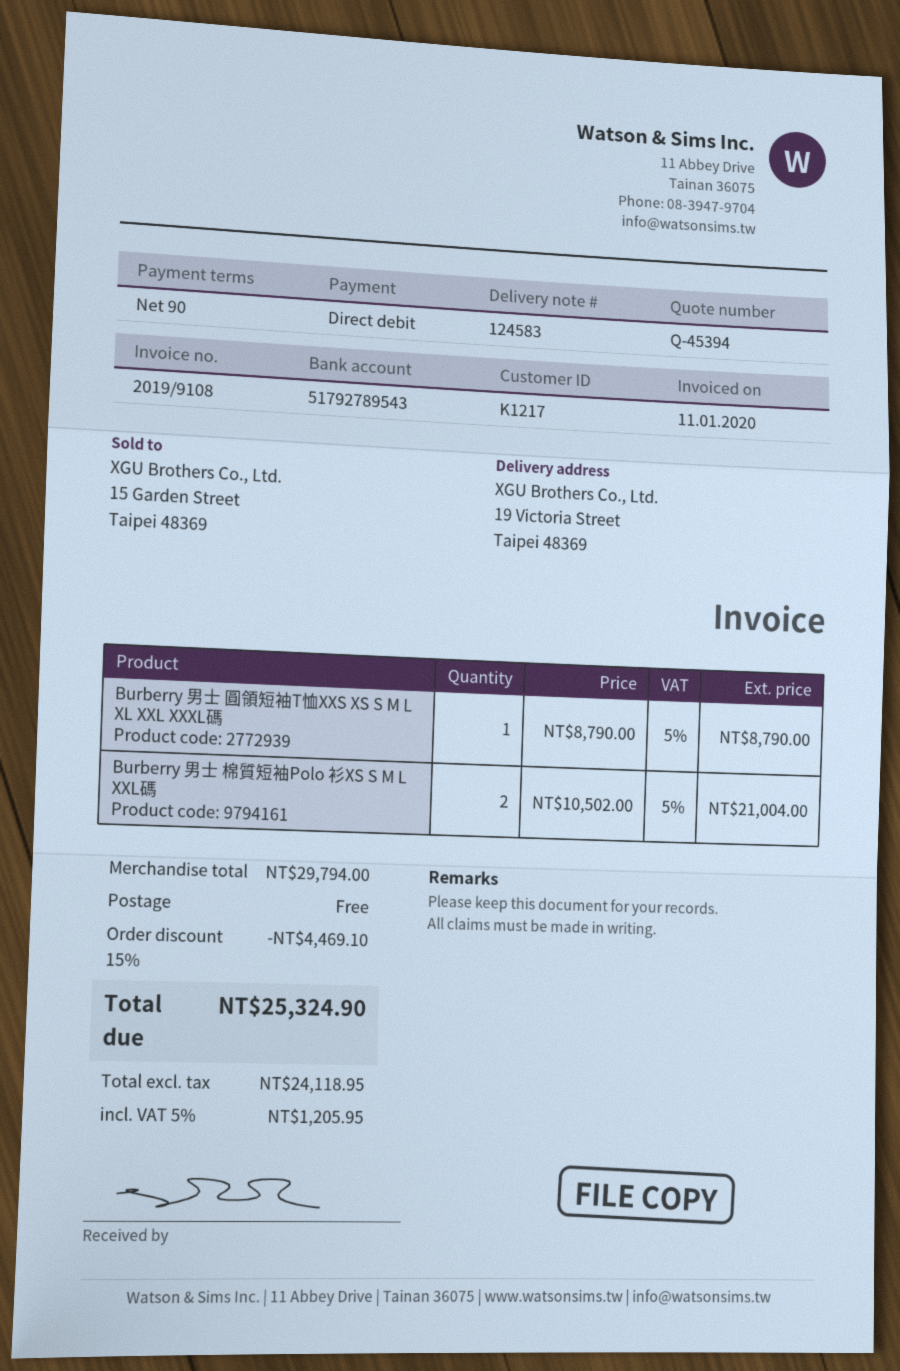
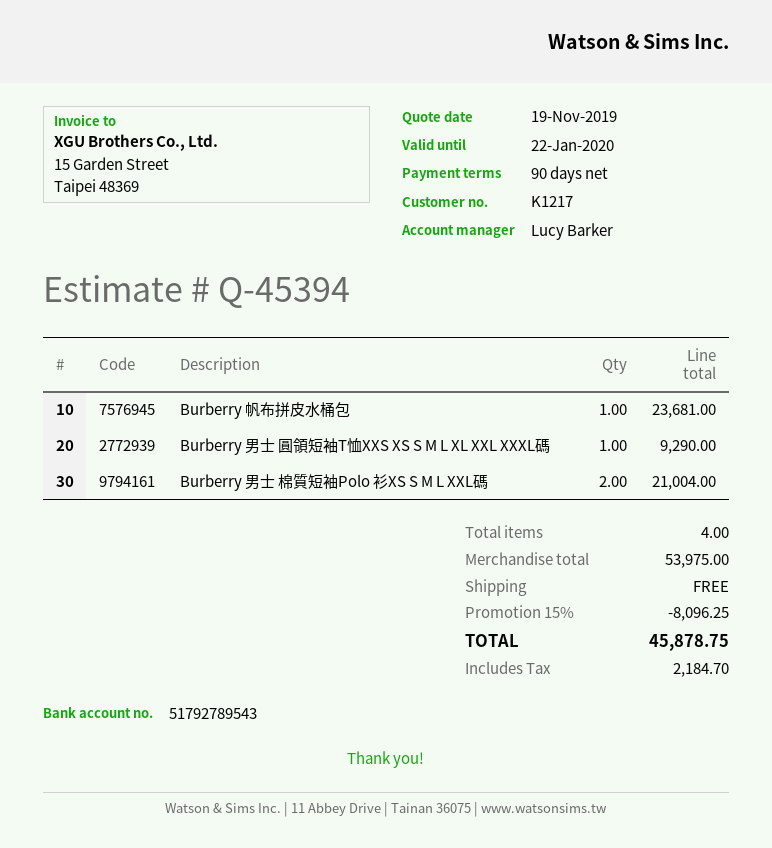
Burberry 男士 圓領短袖T恤XXS XS S M L XL XXL XXXL碼: 1 for 8790.00 -> 1 for 9290.00
Burberry 帆布拼皮水桶包: none -> 1 for 23681.00
subtotal: 29794.00 -> 53975.00
discount: 15% = 4469.10 -> 15% = 8096.25
tax: 1205.95 -> 2184.70
total: 25324.90 -> 45878.75

